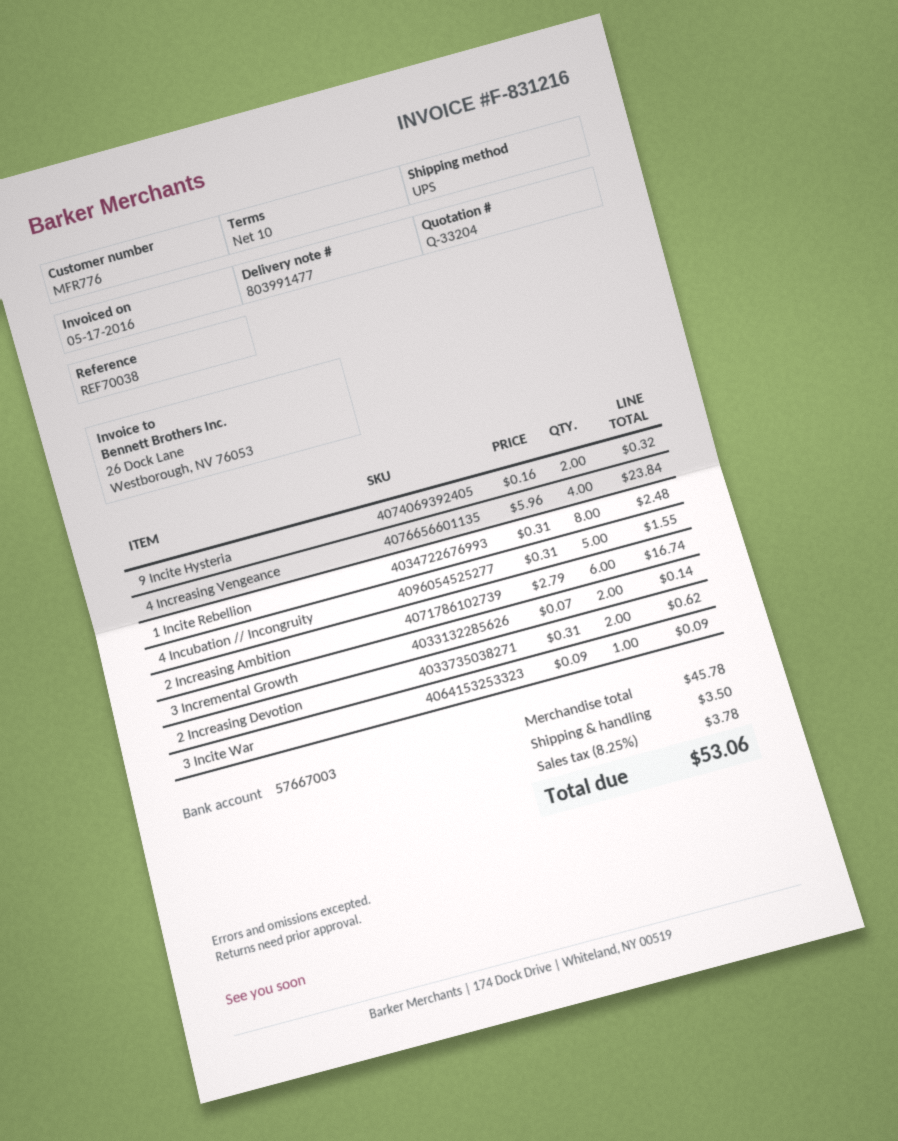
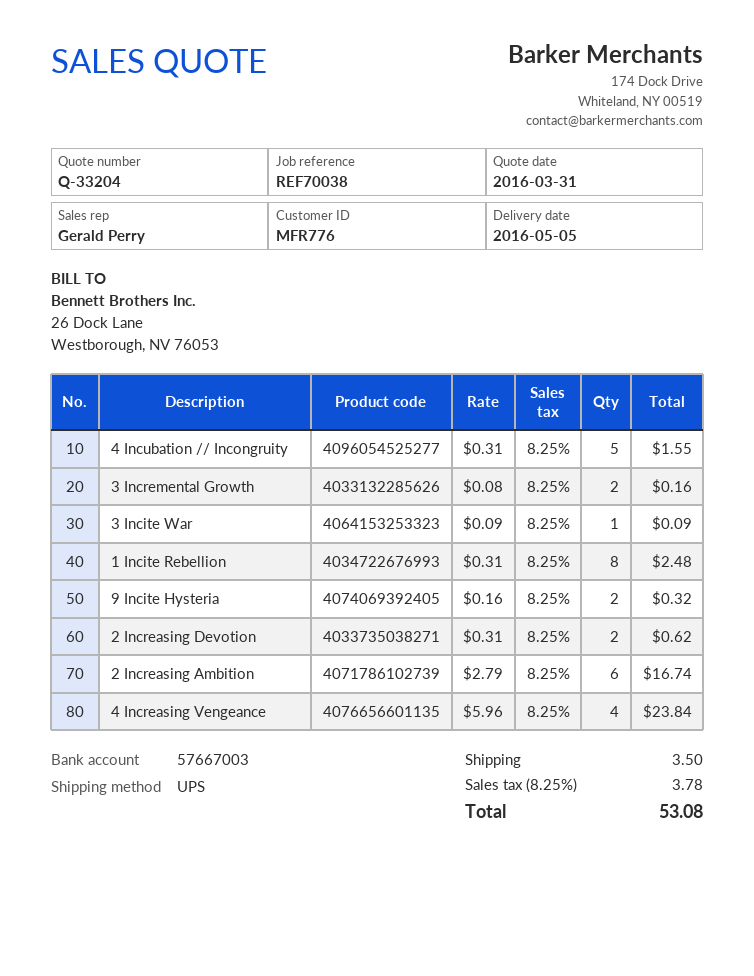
3 Incremental Growth: 2 x 0.07 = 0.14 -> 2 x 0.08 = 0.16
total: 53.06 -> 53.08

